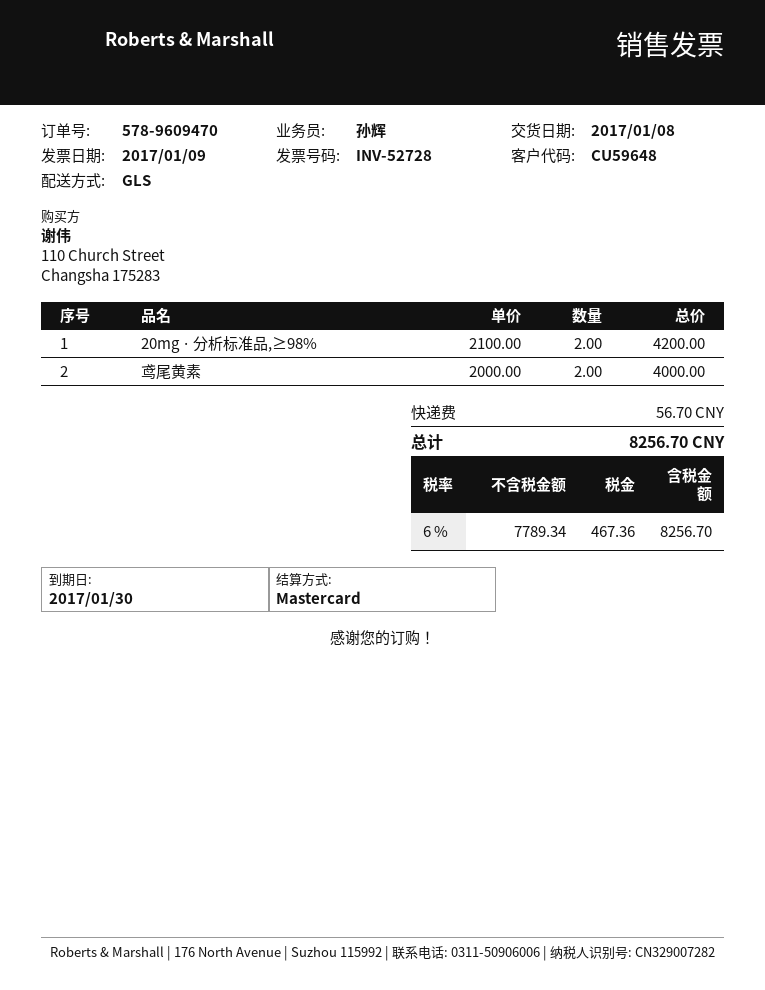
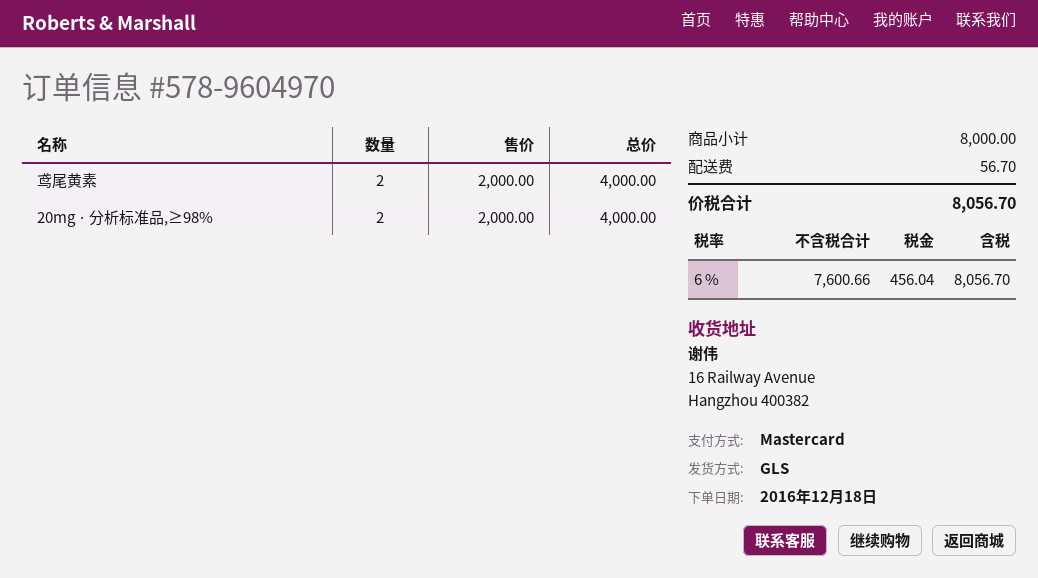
order number: 578-9609470 -> 578-9604970
20mg · 分析标准品,≥98%: 2 x 2100.00 = 4200.00 -> 2 x 2000.00 = 4000.00
net: 7789.34 -> 7600.66
tax: 6% = 467.36 -> 6% = 456.04
total: 8256.70 -> 8056.70

